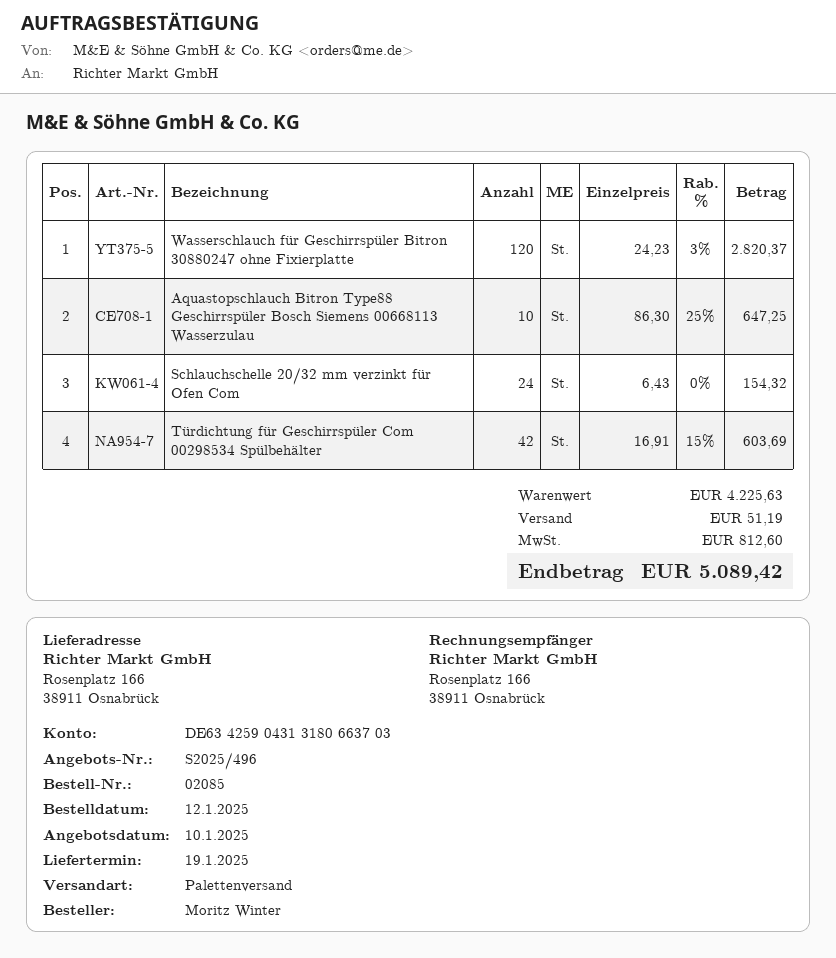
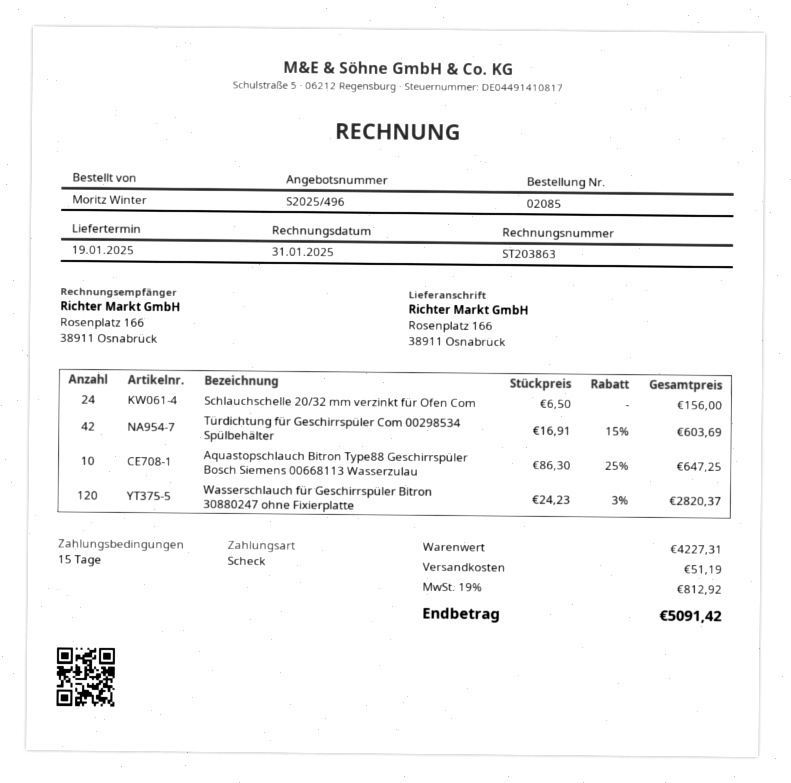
Schlauchschelle 20/32 mm verzinkt für Ofen Com: 24 x 6.43 = 154.32 -> 24 x 6.50 = 156.00
subtotal: 4225.63 -> 4227.31
tax: 812.60 -> 812.92
total: 5089.42 -> 5091.42

